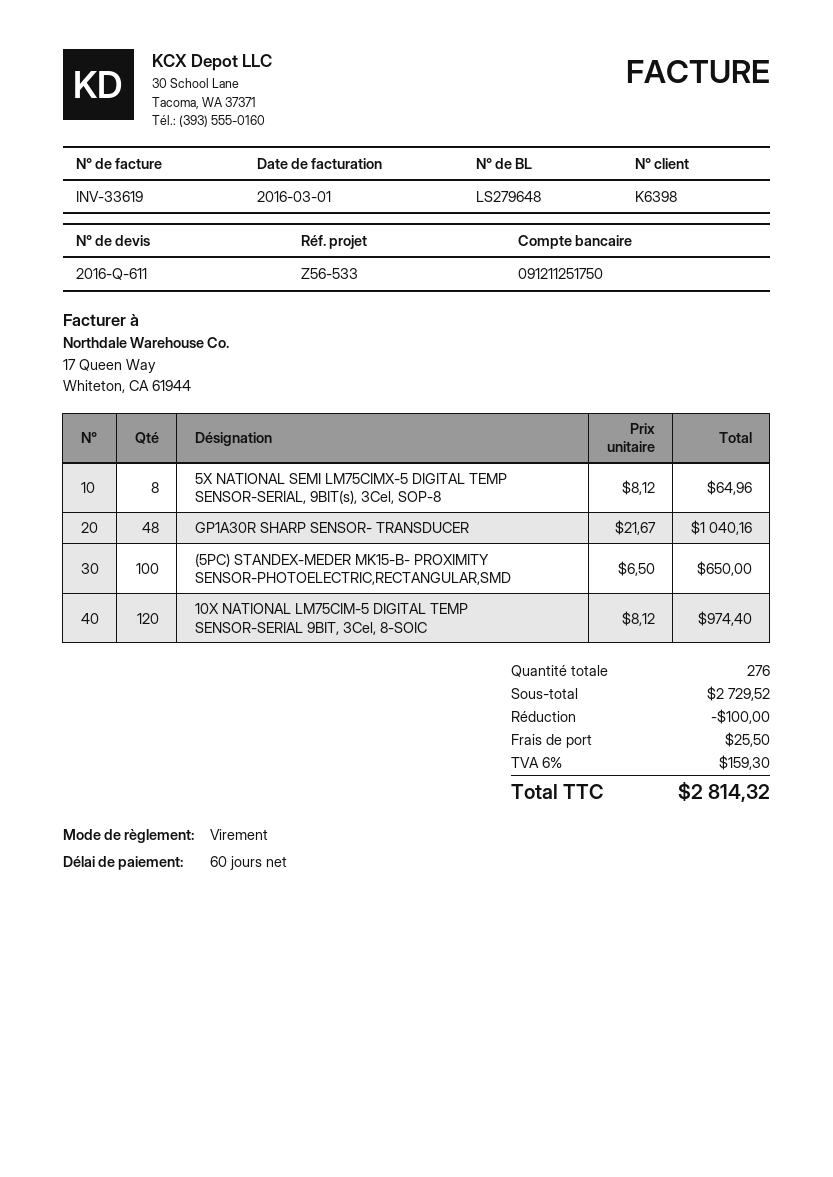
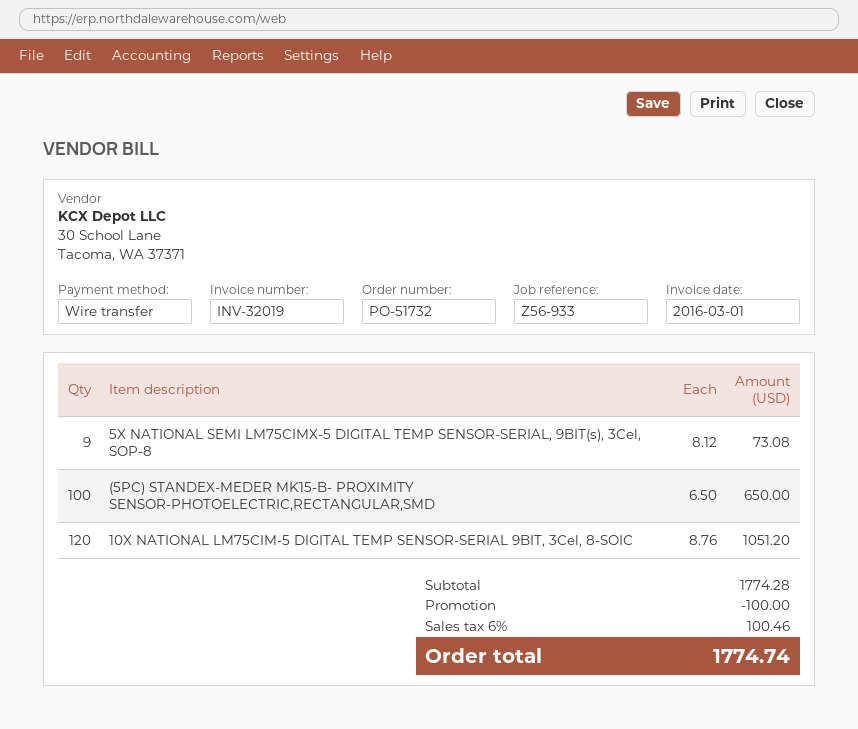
invoice number: INV-33619 -> INV-32019
reference: Z56-533 -> Z56-933
5X NATIONAL SEMI LM75CIMX-5 DIGITAL TEMP SENSOR-SERIAL, 9BIT(s), 3Cel, SOP-8: 8 x 8.12 = 64.96 -> 9 x 8.12 = 73.08
GP1A30R SHARP SENSOR- TRANSDUCER: 48 x 21.67 = 1040.16 -> none
10X NATIONAL LM75CIM-5 DIGITAL TEMP SENSOR-SERIAL 9BIT, 3Cel, 8-SOIC: 120 x 8.12 = 974.40 -> 120 x 8.76 = 1051.20
subtotal: 2729.52 -> 1774.28
shipping: 25.50 -> none
tax: 6% = 159.30 -> 6% = 100.46
total: 2814.32 -> 1774.74

